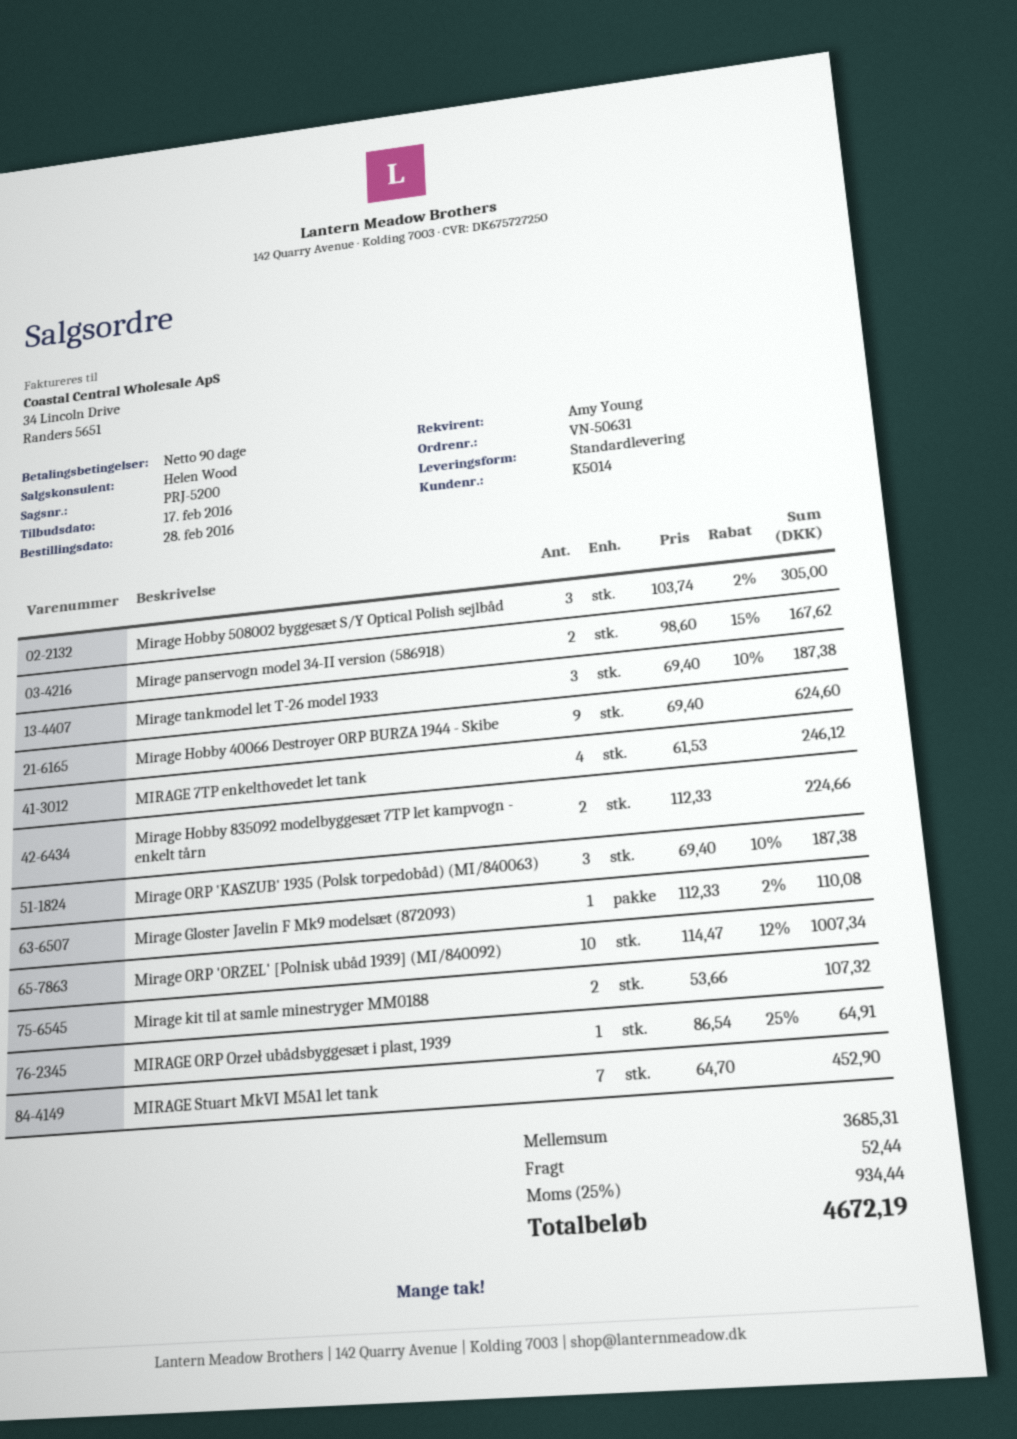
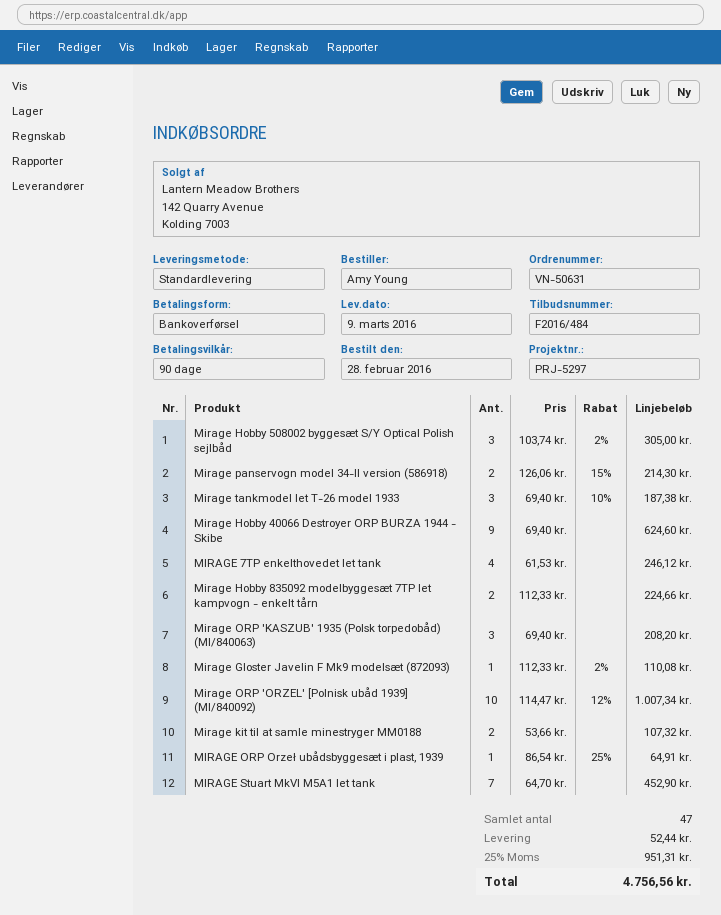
reference: PRJ-5200 -> PRJ-5297
Mirage panservogn model 34-II version (586918): 2 x 98.60 - 15% = 167.62 -> 2 x 126.06 - 15% = 214.30
Mirage ORP 'KASZUB' 1935 (Polsk torpedobåd) (MI/840063): 3 x 69.40 - 10% = 187.38 -> 3 x 69.40 = 208.20
tax: 25% = 934.44 -> 25% = 951.31
total: 4672.19 -> 4756.56

